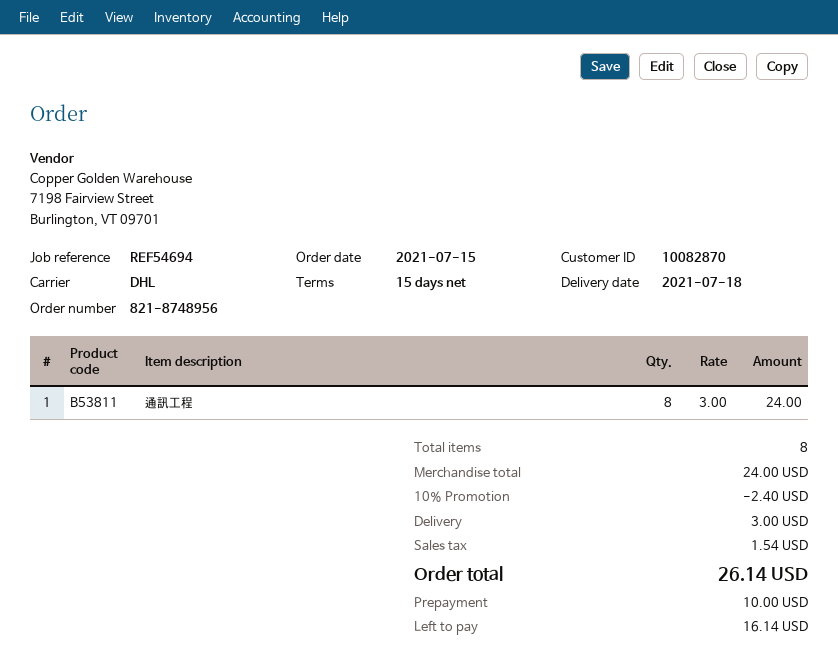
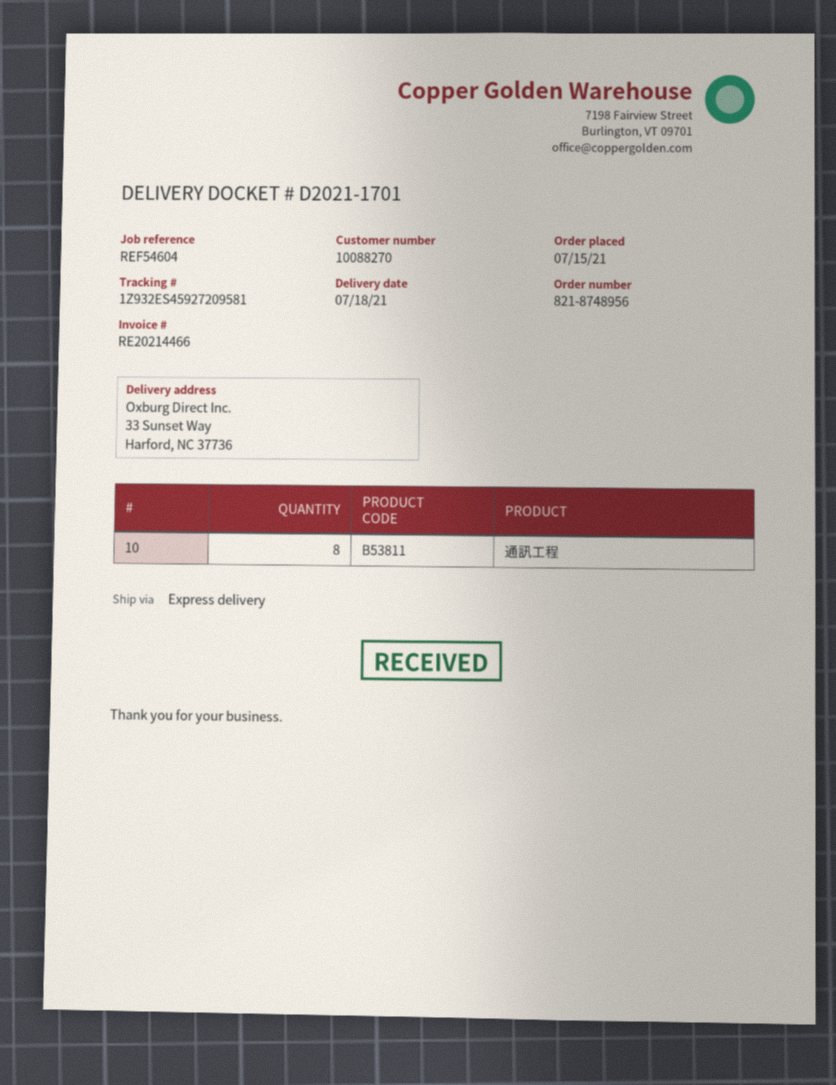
customer number: 10082870 -> 10088270
reference: REF54694 -> REF54604
shipping method: DHL -> express

